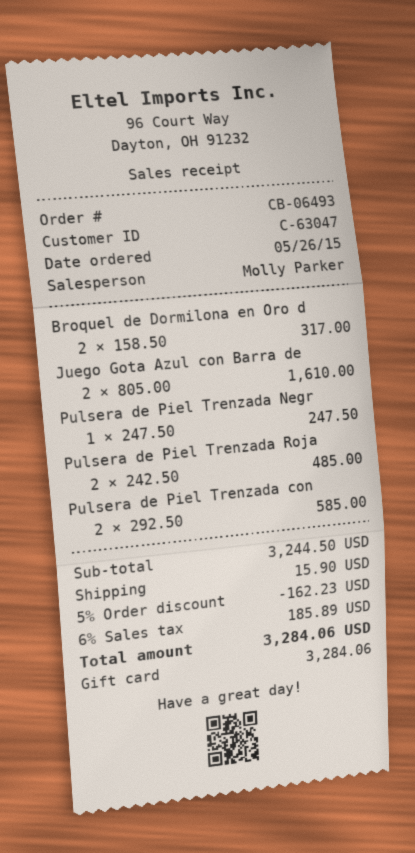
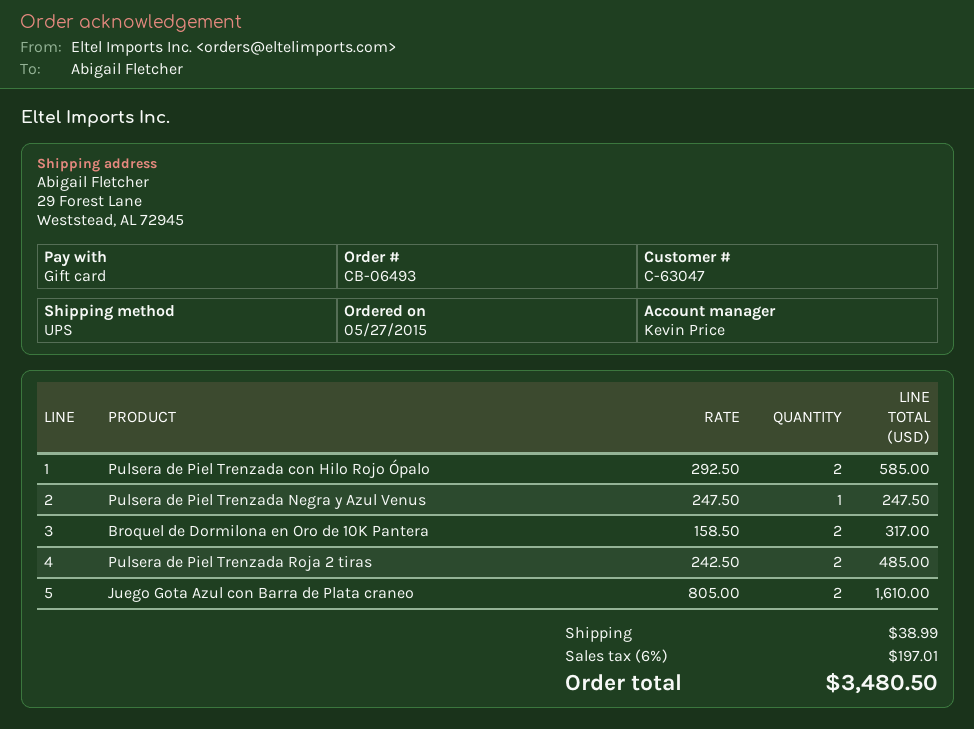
order date: 2015-05-26 -> 2015-05-27
sales rep: Molly Parker -> Kevin Price
discount: 5% = 162.23 -> none
shipping: 15.90 -> 38.99
tax: 6% = 185.89 -> 6% = 197.01
total: 3284.06 -> 3480.50

